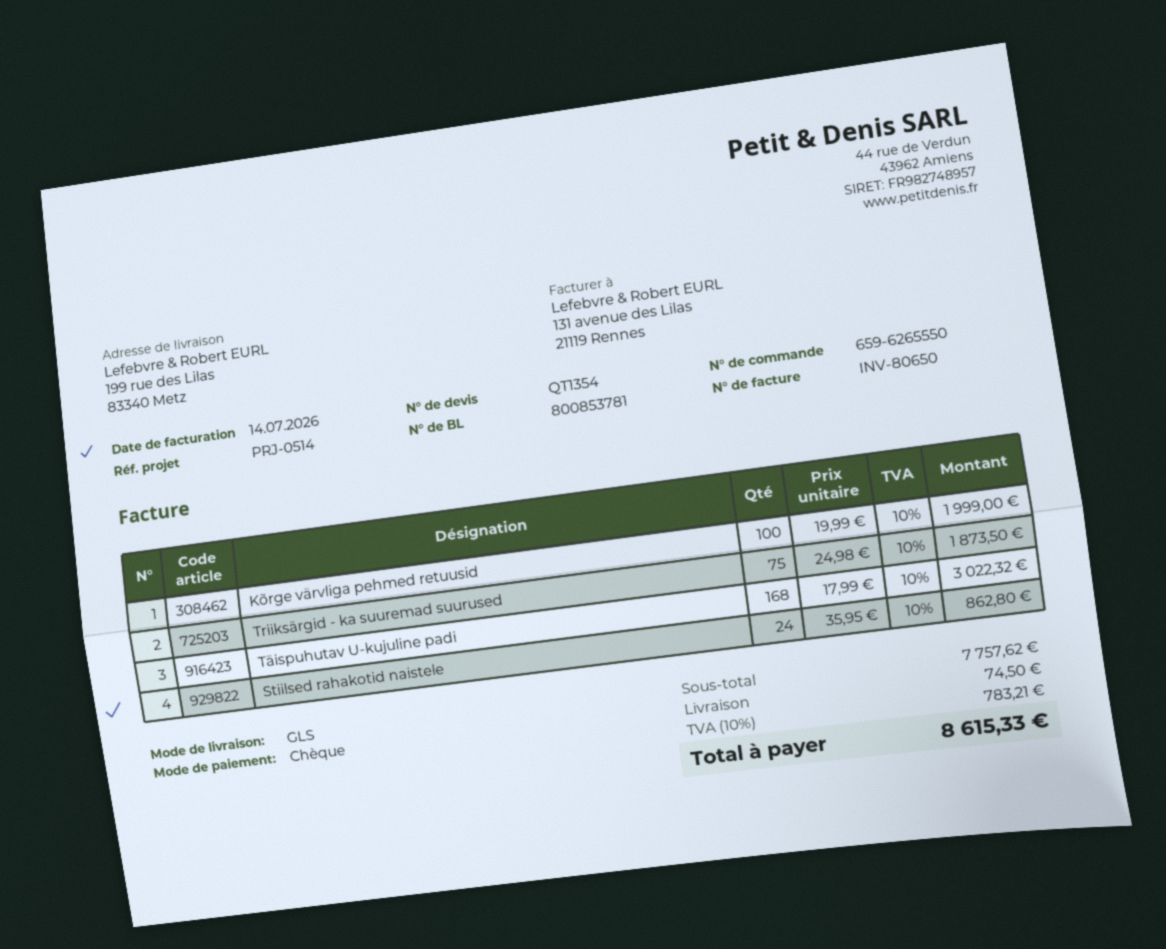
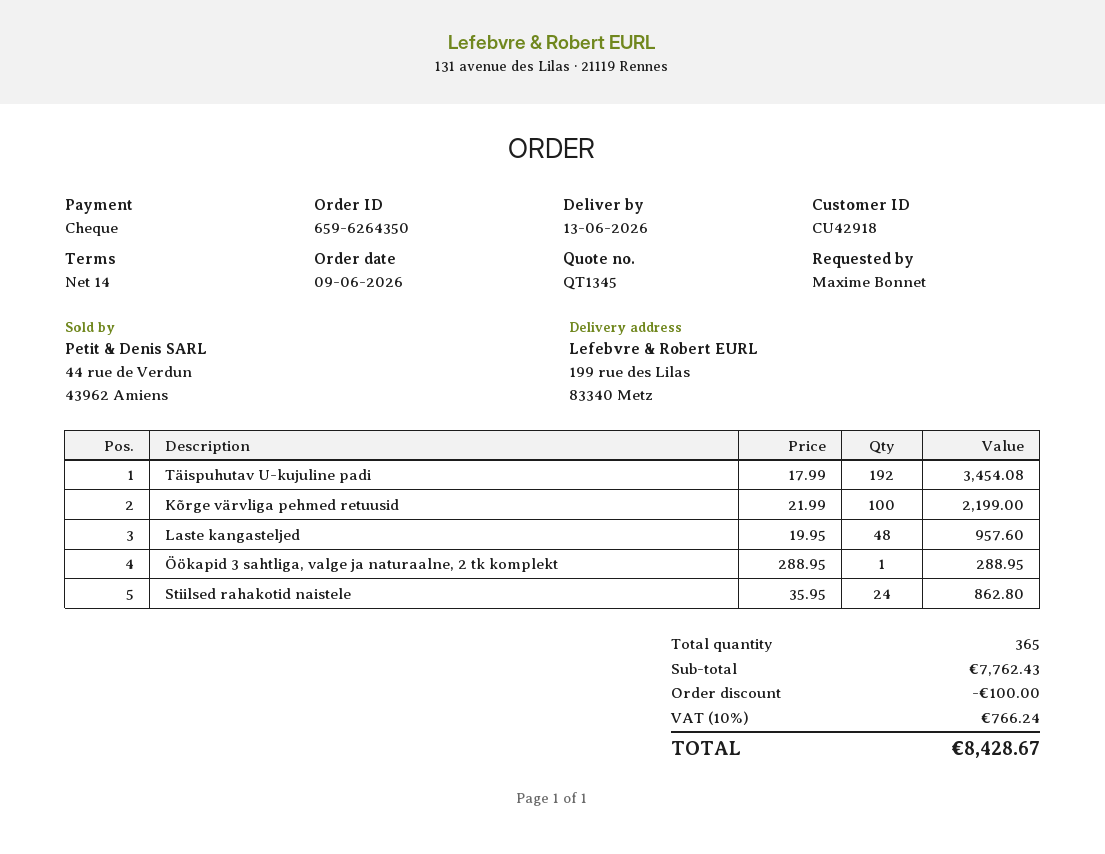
quote number: QT1354 -> QT1345
order number: 659-6265550 -> 659-6264350
Kõrge värvliga pehmed retuusid: 100 x 19.99 = 1999.00 -> 100 x 21.99 = 2199.00
Triiksärgid - ka suuremad suurused: 75 x 24.98 = 1873.50 -> none
Täispuhutav U-kujuline padi: 168 x 17.99 = 3022.32 -> 192 x 17.99 = 3454.08
Laste kangasteljed: none -> 48 x 19.95 = 957.60
Öökapid 3 sahtliga, valge ja naturaalne, 2 tk komplekt: none -> 1 x 288.95 = 288.95
subtotal: 7757.62 -> 7762.43
discount: none -> 100.00
shipping: 74.50 -> none
tax: 10% = 783.21 -> 10% = 766.24
total: 8615.33 -> 8428.67

